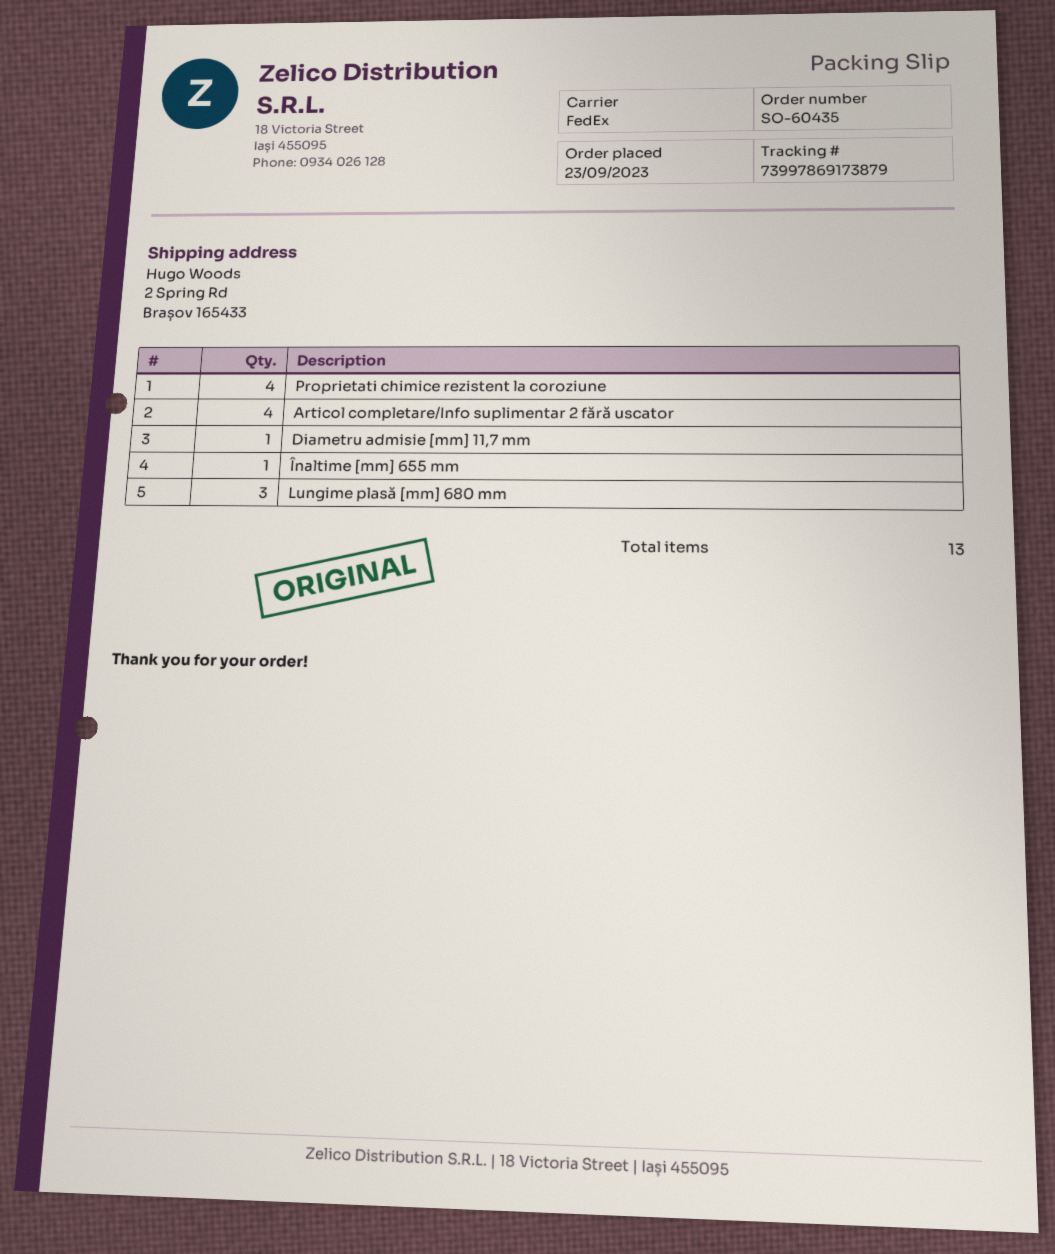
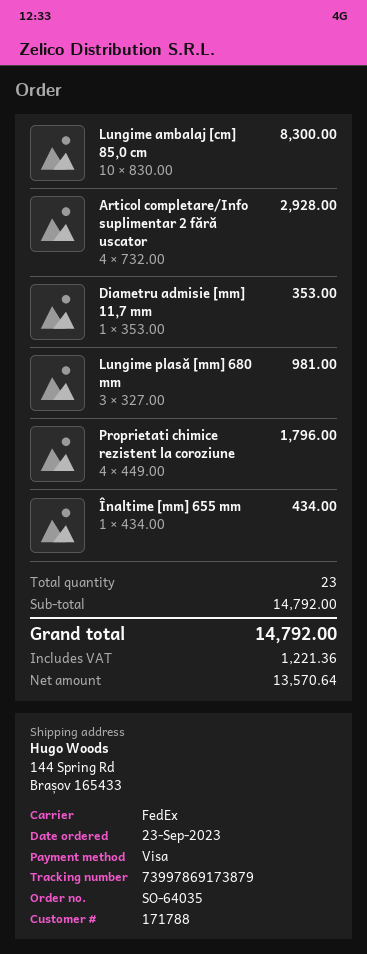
order number: SO-60435 -> SO-64035
ship to: 2 Spring Rd, Brașov 165433 -> 144 Spring Rd, Brașov 165433
Lungime ambalaj [cm] 85,0 cm: none -> 10
total quantity: 13 -> 23

